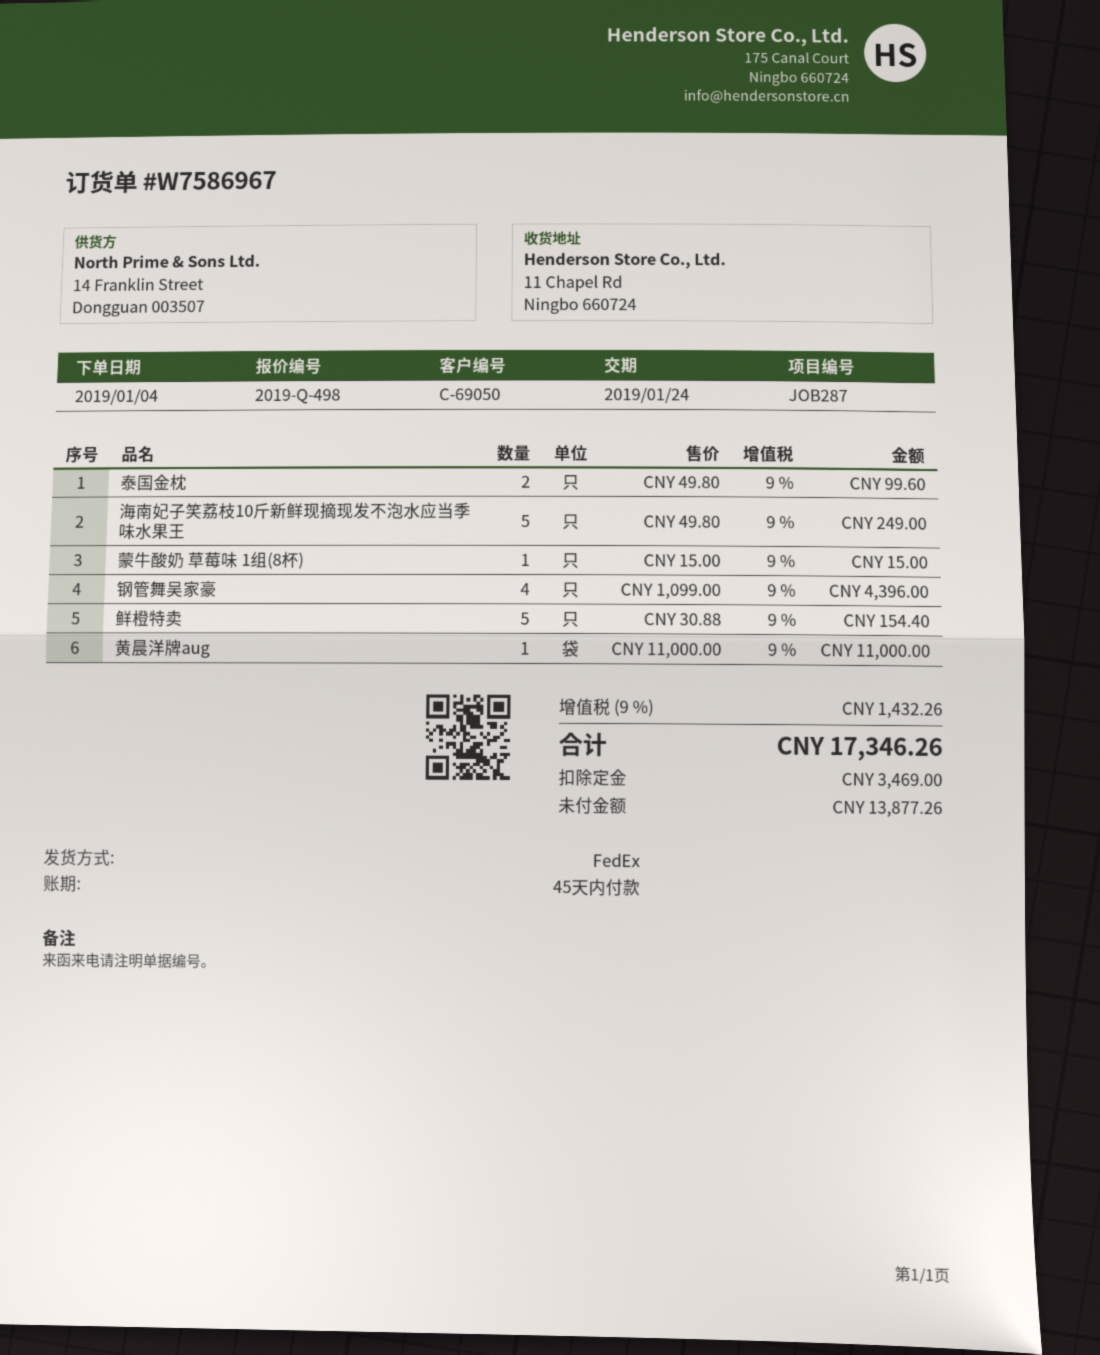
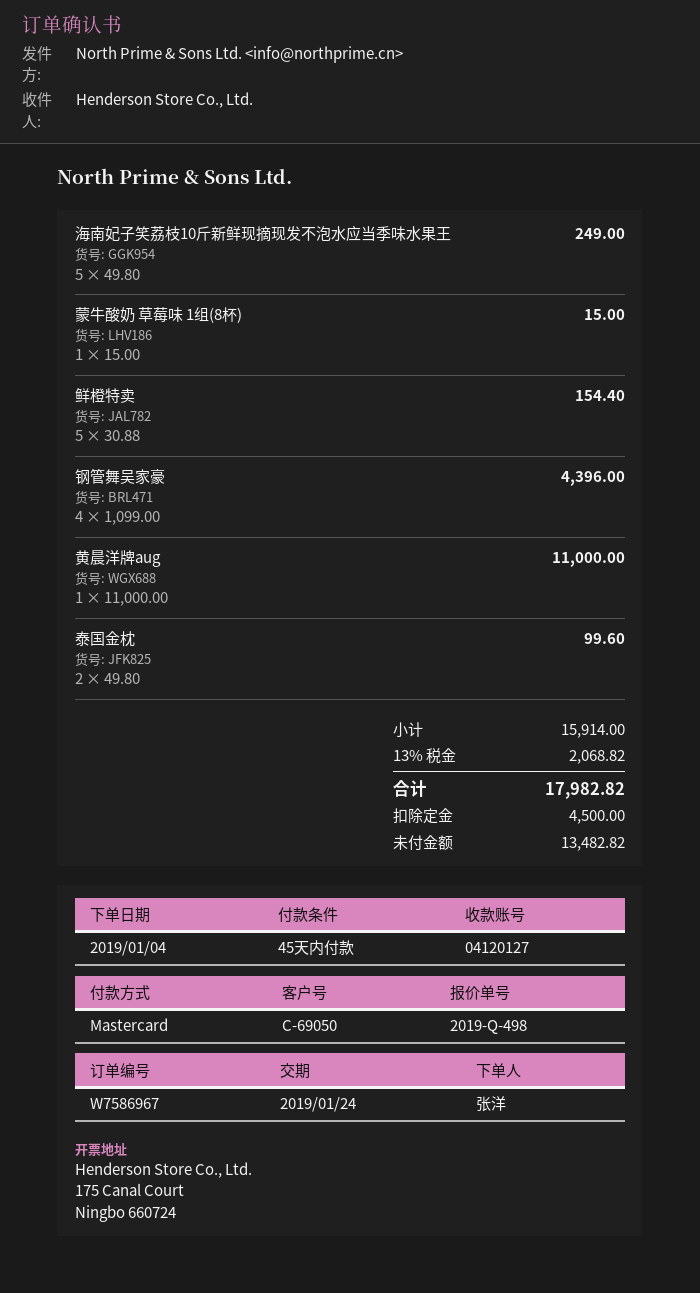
tax: 9% = 1432.26 -> 13% = 2068.82
total: 17346.26 -> 17982.82
deposit: 3469.00 -> 4500.00
balance: 13877.26 -> 13482.82

